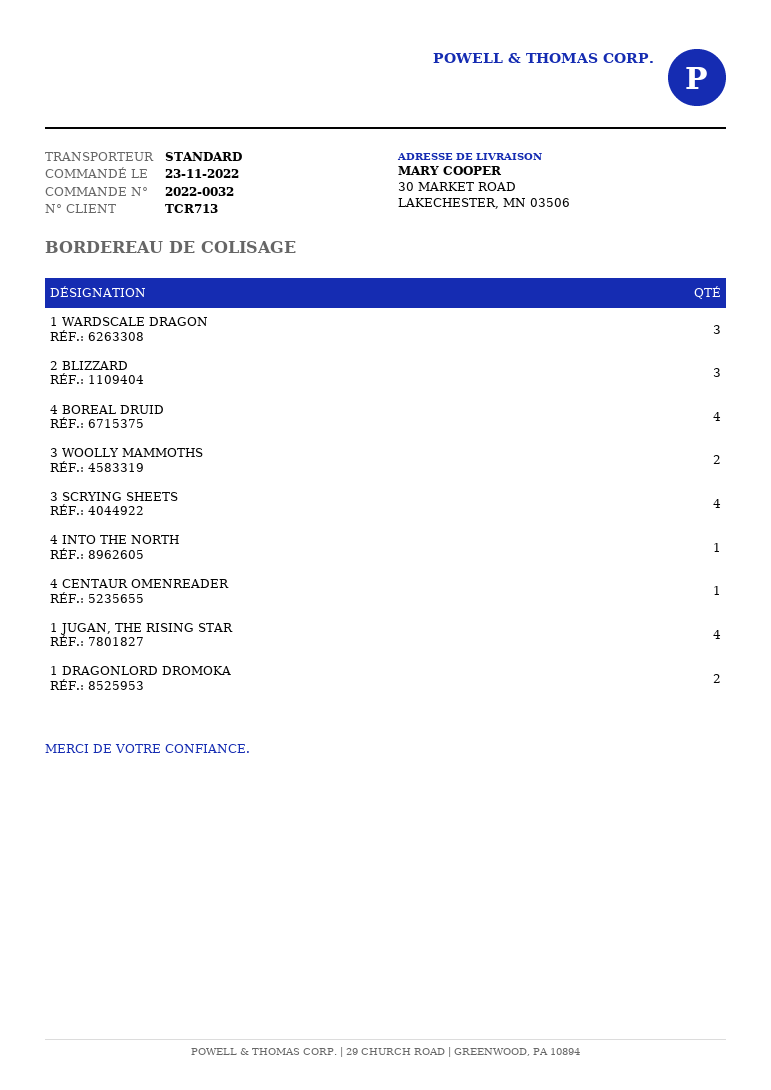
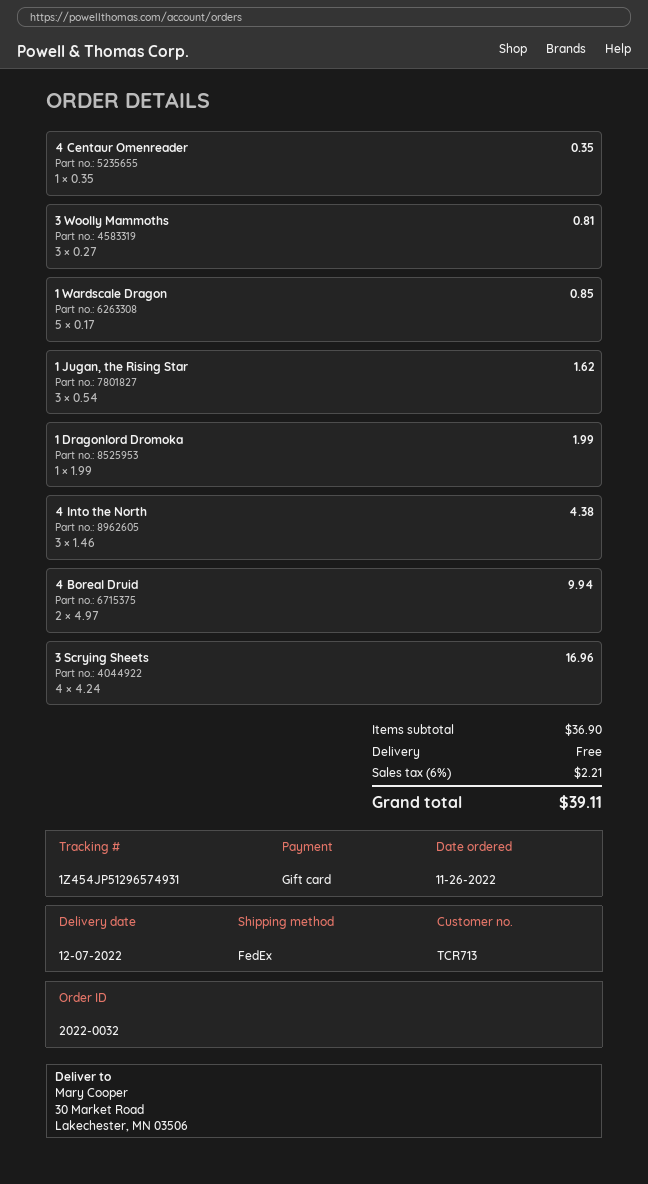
order date: 2022-11-23 -> 2022-11-26
shipping method: standard -> FedEx
1 WARDSCALE DRAGON: 3 -> 5
2 BLIZZARD: 3 -> none
4 BOREAL DRUID: 4 -> 2
3 WOOLLY MAMMOTHS: 2 -> 3
4 INTO THE NORTH: 1 -> 3
1 JUGAN, THE RISING STAR: 4 -> 3
1 DRAGONLORD DROMOKA: 2 -> 1

